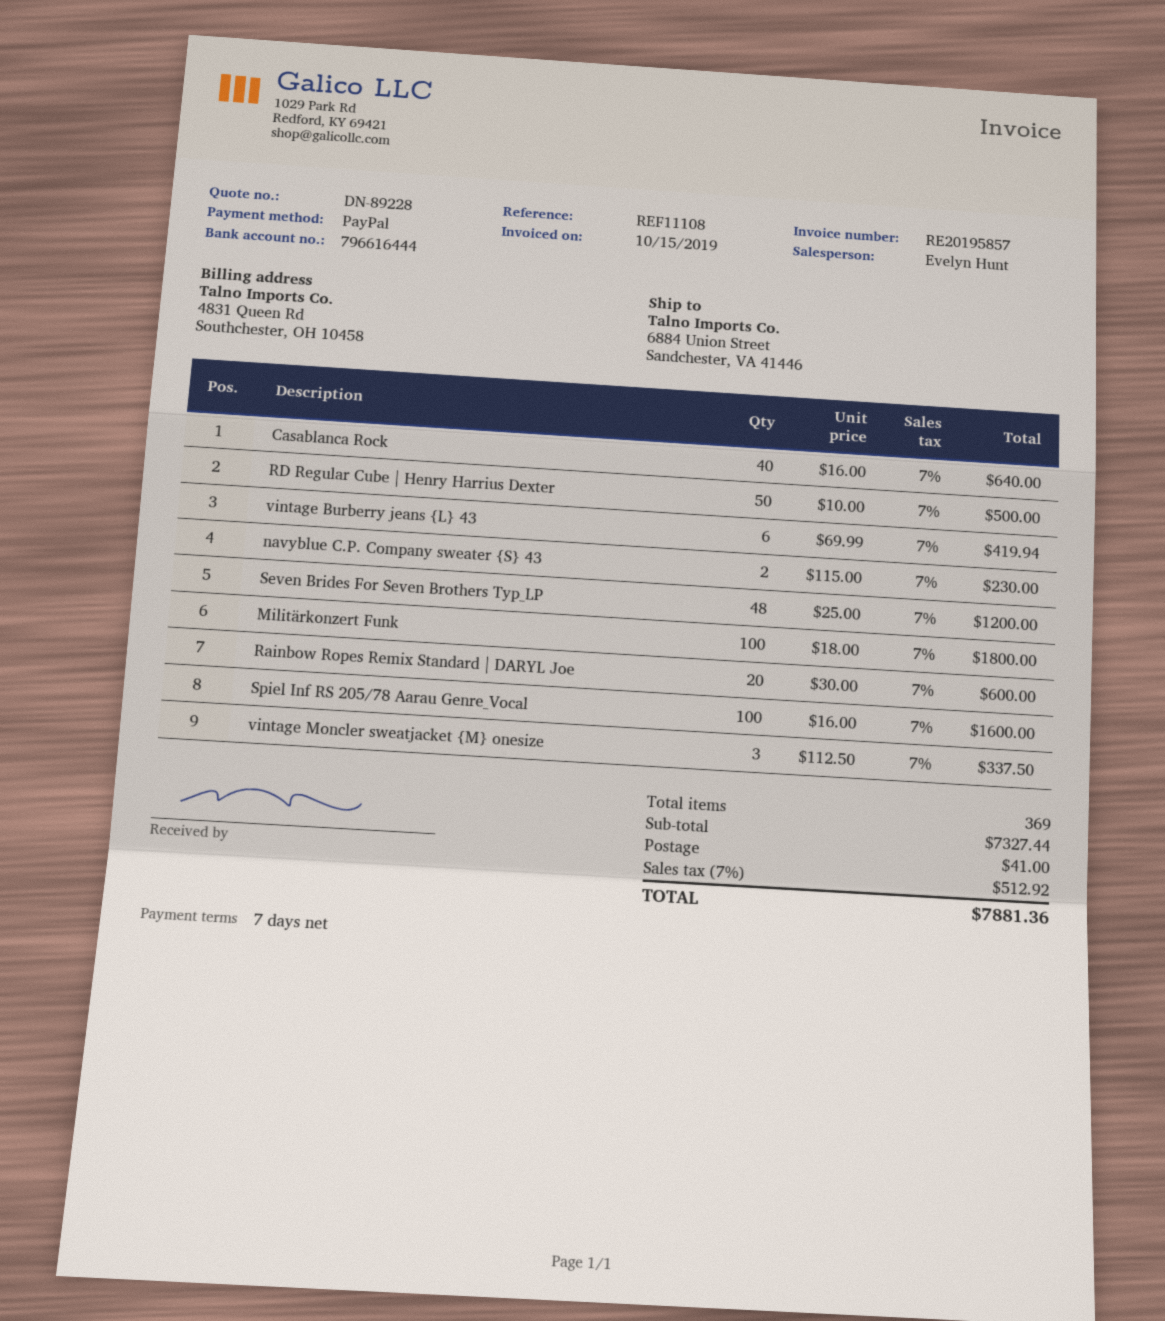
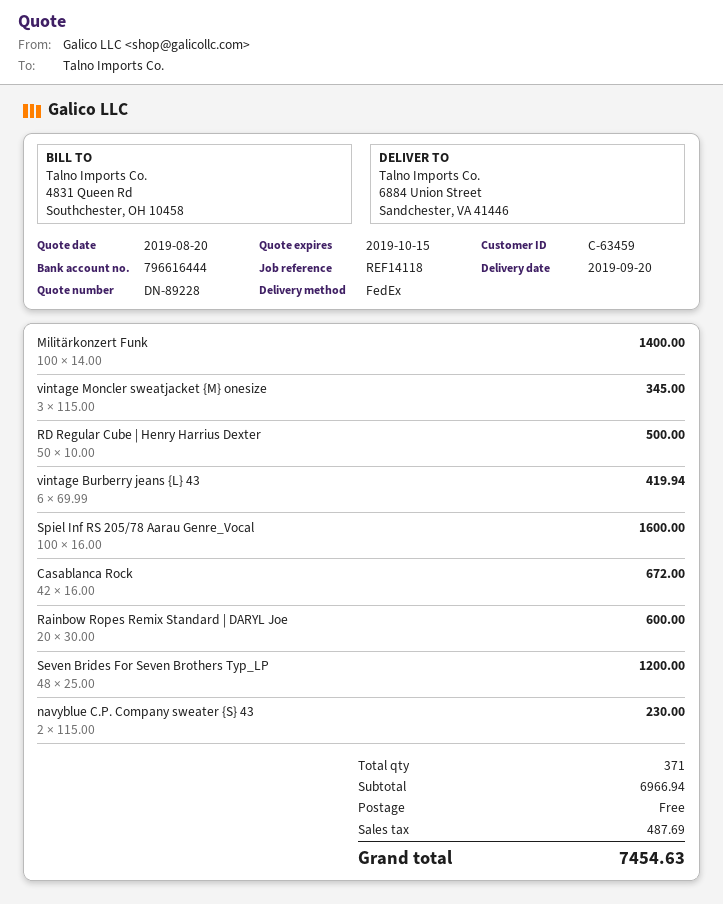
reference: REF11108 -> REF14118
Casablanca Rock: 40 x 16.00 = 640.00 -> 42 x 16.00 = 672.00
Militärkonzert Funk: 100 x 18.00 = 1800.00 -> 100 x 14.00 = 1400.00
vintage Moncler sweatjacket {M} onesize: 3 x 112.50 = 337.50 -> 3 x 115.00 = 345.00
total quantity: 369 -> 371
subtotal: 7327.44 -> 6966.94
shipping: 41.00 -> 0.00
tax: 512.92 -> 487.69
total: 7881.36 -> 7454.63

